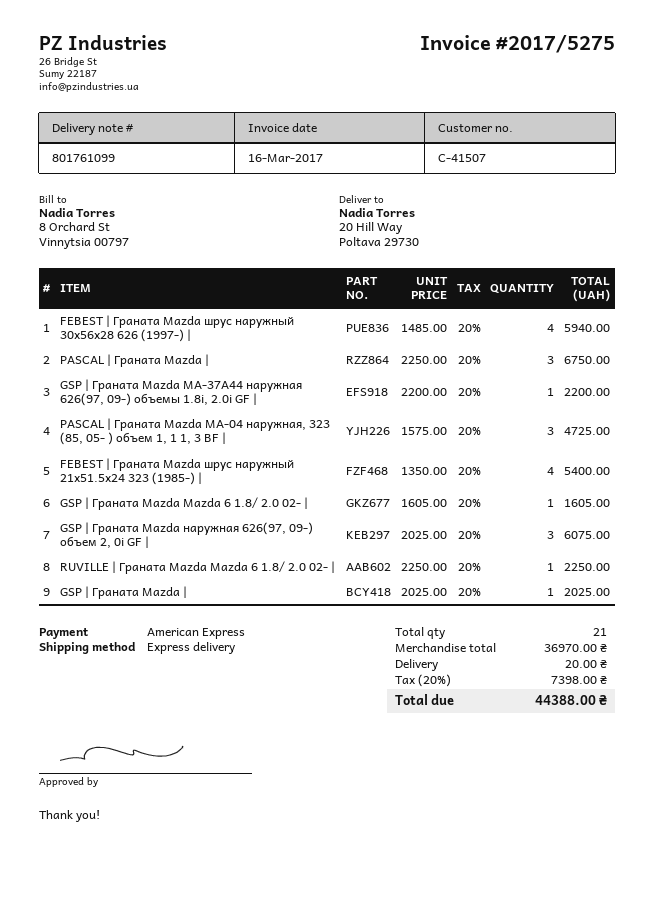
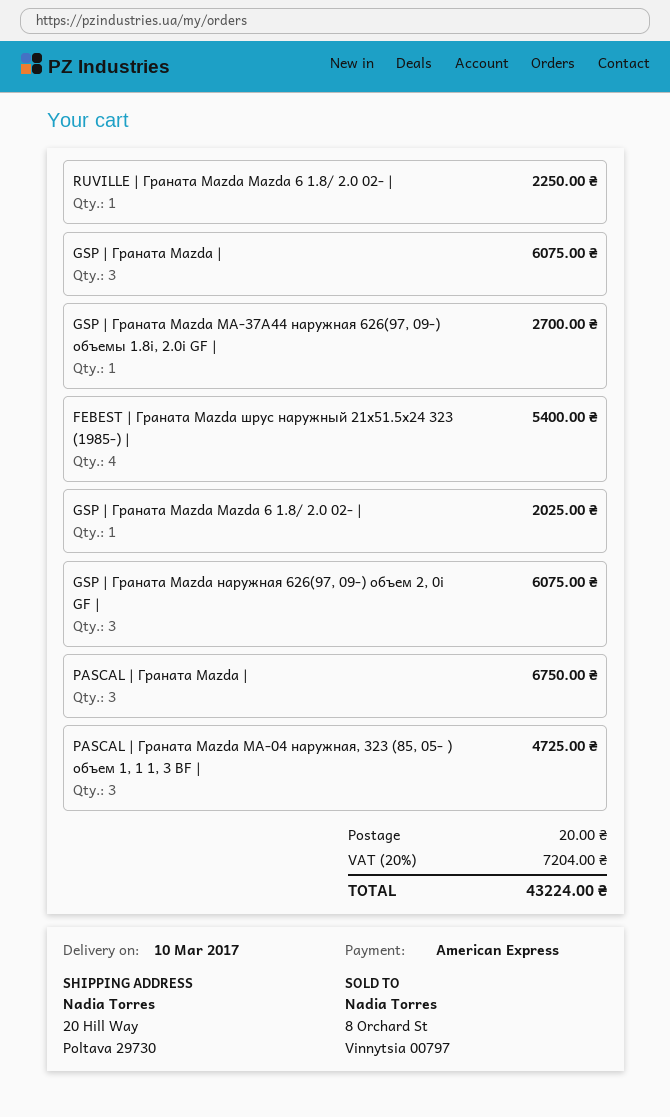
FEBEST | Граната Mazda шрус наружный 30x56x28 626 (1997-) |: 4 for 5940.00 -> none
GSP | Граната Mazda MA-37A44 наружная 626(97, 09-) объемы 1.8i, 2.0i GF |: 1 for 2200.00 -> 1 for 2700.00
GSP | Граната Mazda Mazda 6 1.8/ 2.0 02- |: 1 for 1605.00 -> 1 for 2025.00
GSP | Граната Mazda |: 1 for 2025.00 -> 3 for 6075.00
tax: 20% = 7398.00 -> 20% = 7204.00
total: 44388.00 -> 43224.00

